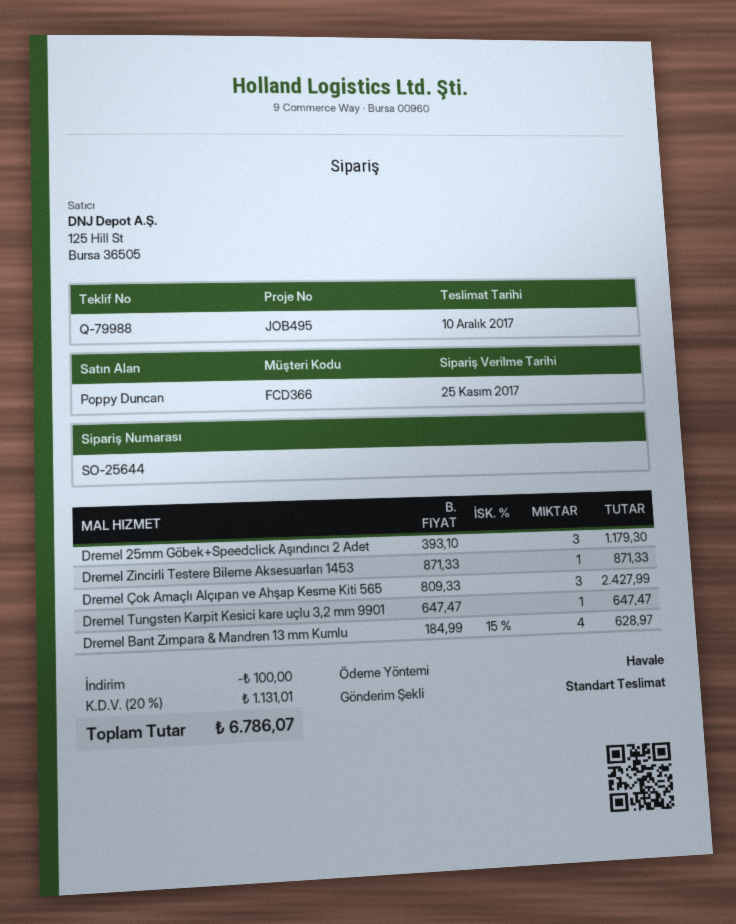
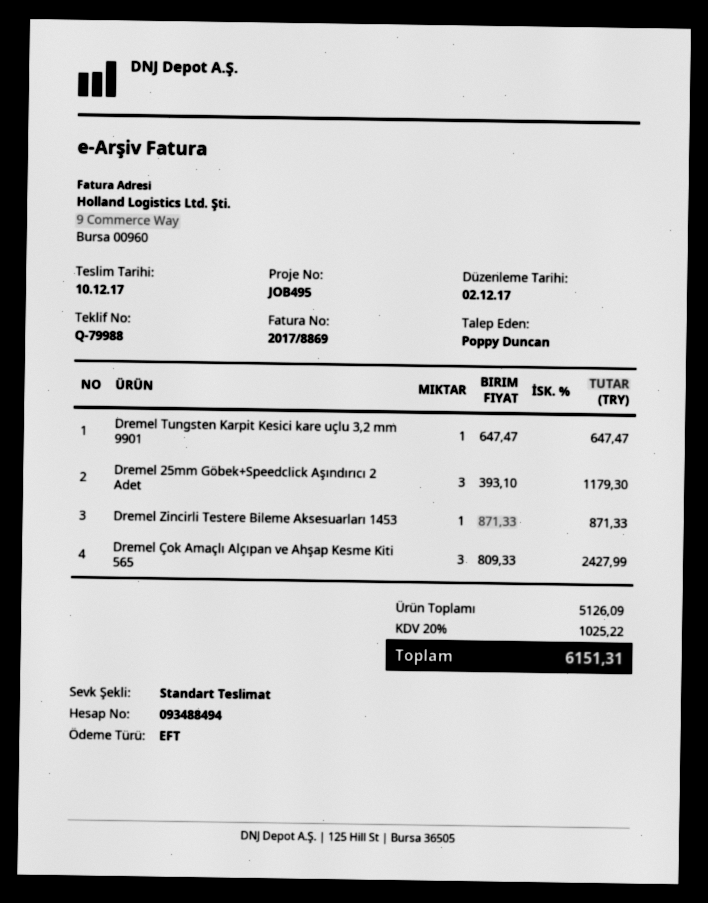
Dremel Bant Zımpara & Mandren 13 mm Kumlu: 4 x 184.99 - 15% = 628.97 -> none
discount: 100.00 -> none
tax: 20% = 1131.01 -> 20% = 1025.22
total: 6786.07 -> 6151.31

